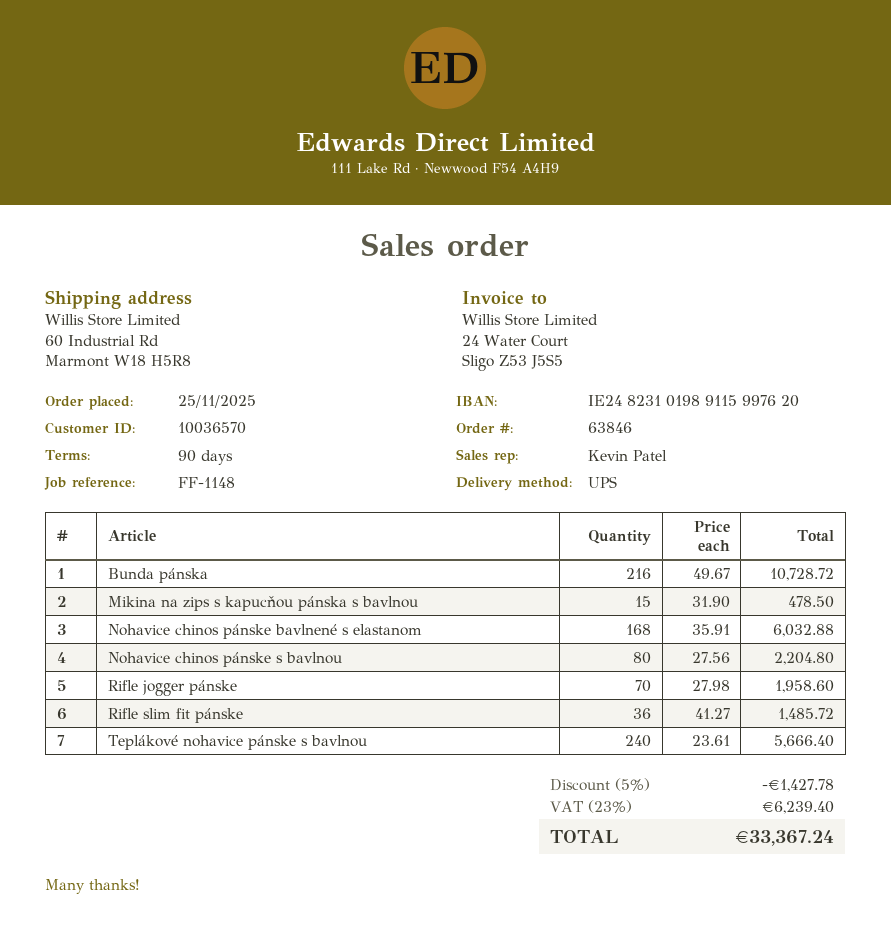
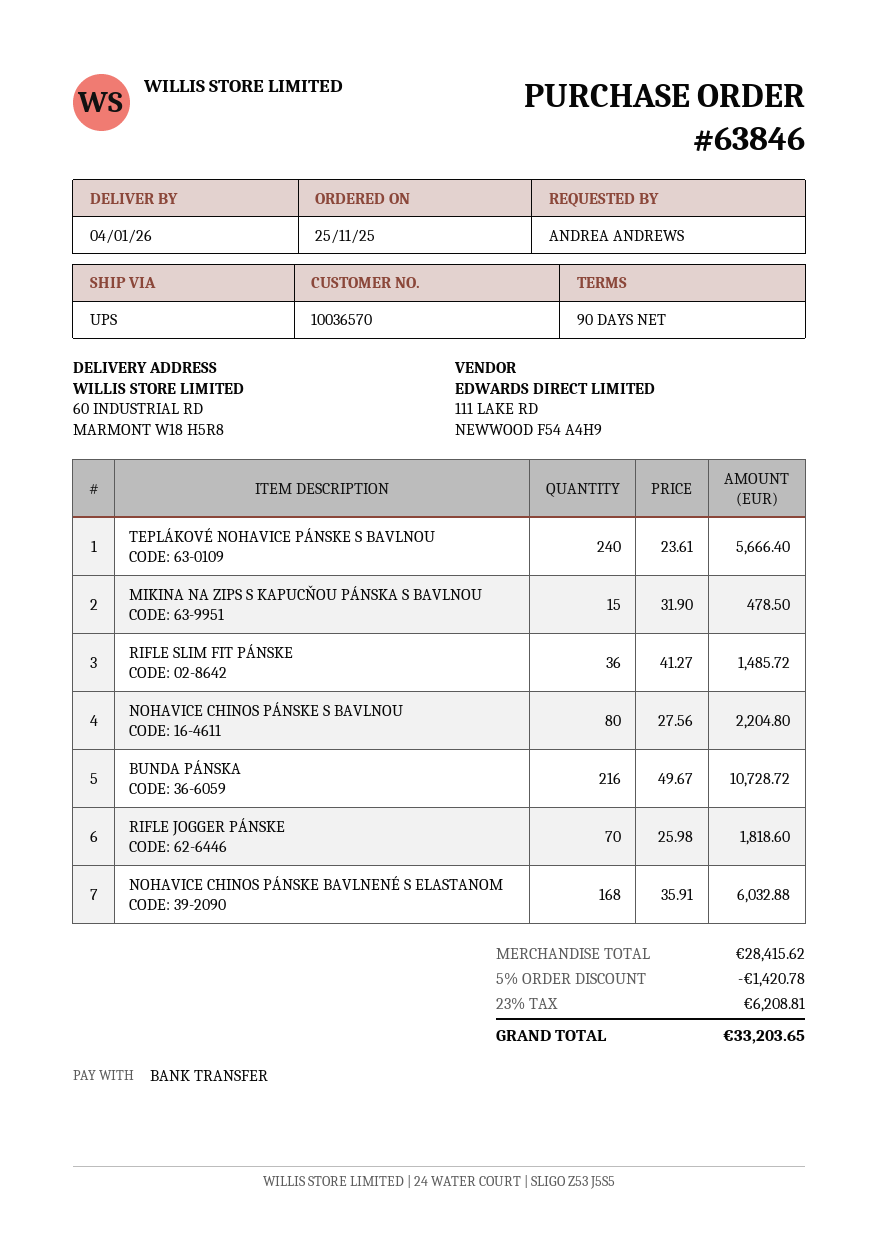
Rifle jogger pánske: 70 x 27.98 = 1958.60 -> 70 x 25.98 = 1818.60
discount: 5% = 1427.78 -> 5% = 1420.78
tax: 23% = 6239.40 -> 23% = 6208.81
total: 33367.24 -> 33203.65

